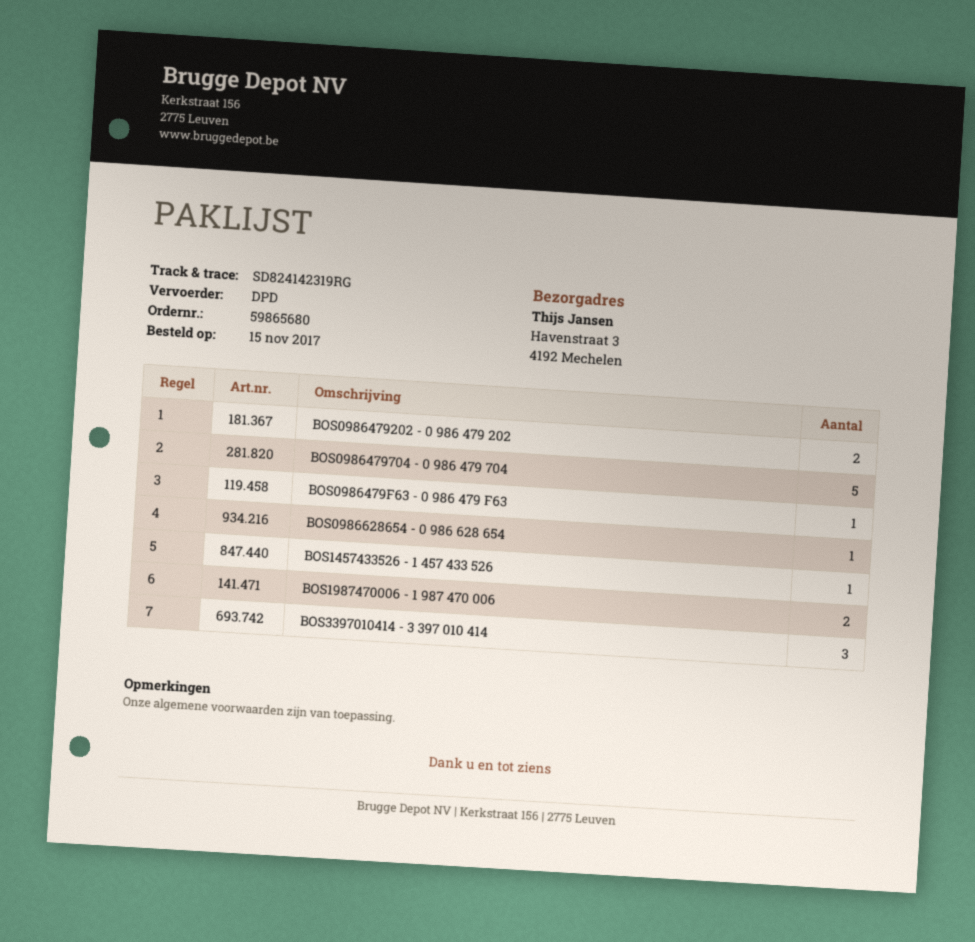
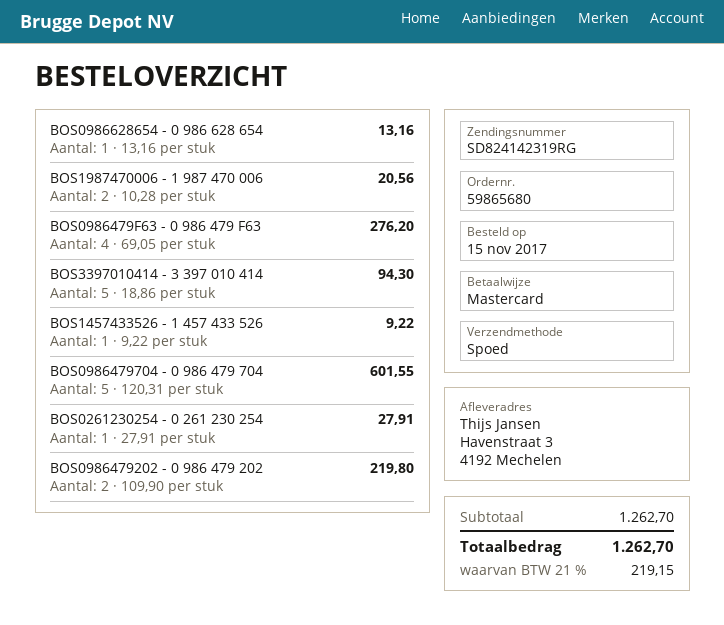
shipping method: DPD -> express
BOS0986479F63 - 0 986 479 F63: 1 -> 4
BOS3397010414 - 3 397 010 414: 3 -> 5
BOS0261230254 - 0 261 230 254: none -> 1

